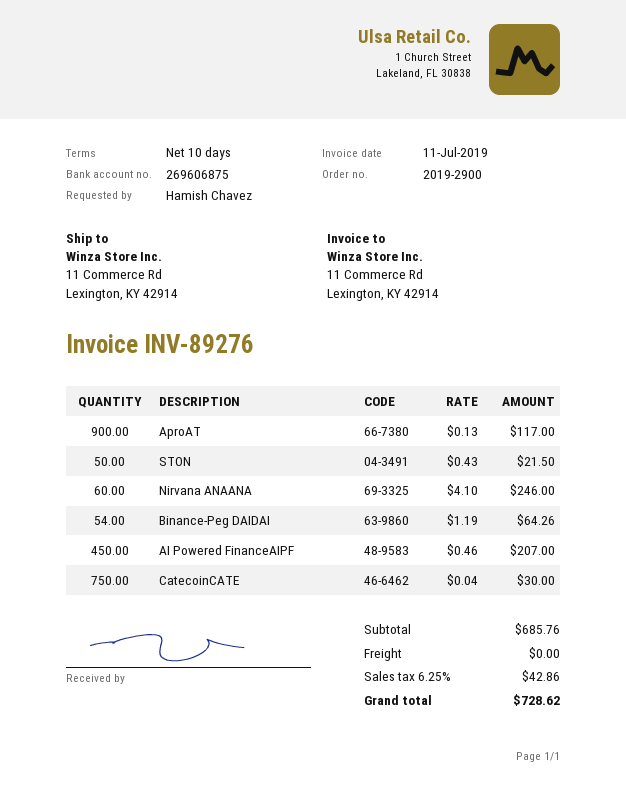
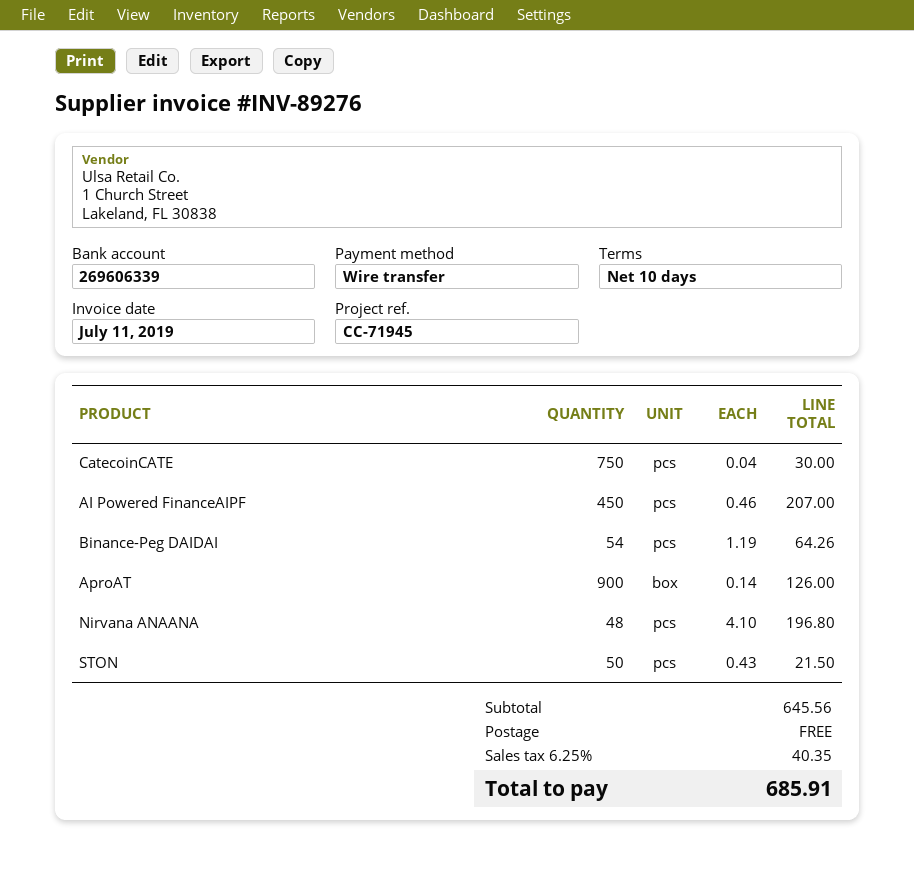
bank account: 269606875 -> 269606339
AproAT: 900 x 0.13 = 117.00 -> 900 x 0.14 = 126.00
Nirvana ANAANA: 60 x 4.10 = 246.00 -> 48 x 4.10 = 196.80
subtotal: 685.76 -> 645.56
tax: 6.25% = 42.86 -> 6.25% = 40.35
total: 728.62 -> 685.91

